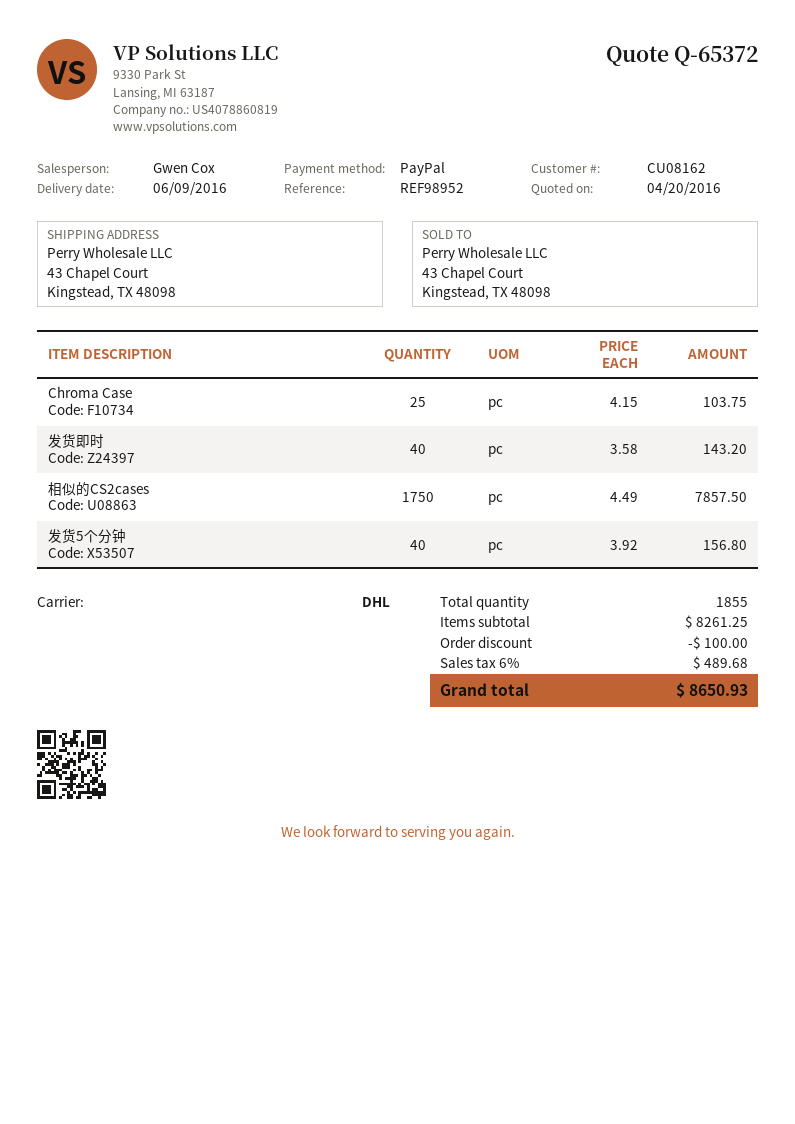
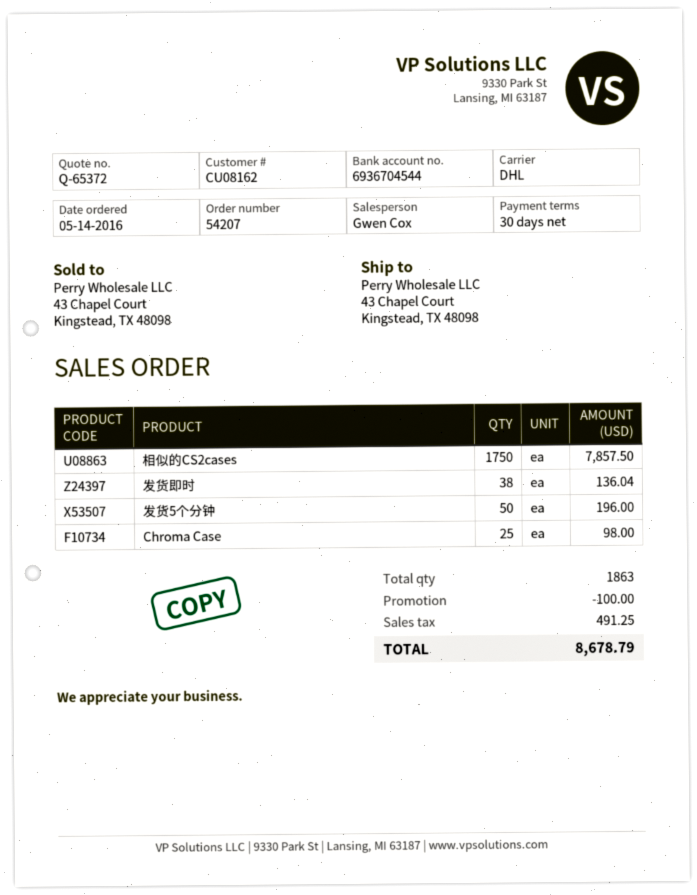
Chroma Case: 25 for 103.75 -> 25 for 98.00
发货即时: 40 for 143.20 -> 38 for 136.04
发货5个分钟: 40 for 156.80 -> 50 for 196.00
total quantity: 1855 -> 1863
tax: 489.68 -> 491.25
total: 8650.93 -> 8678.79

